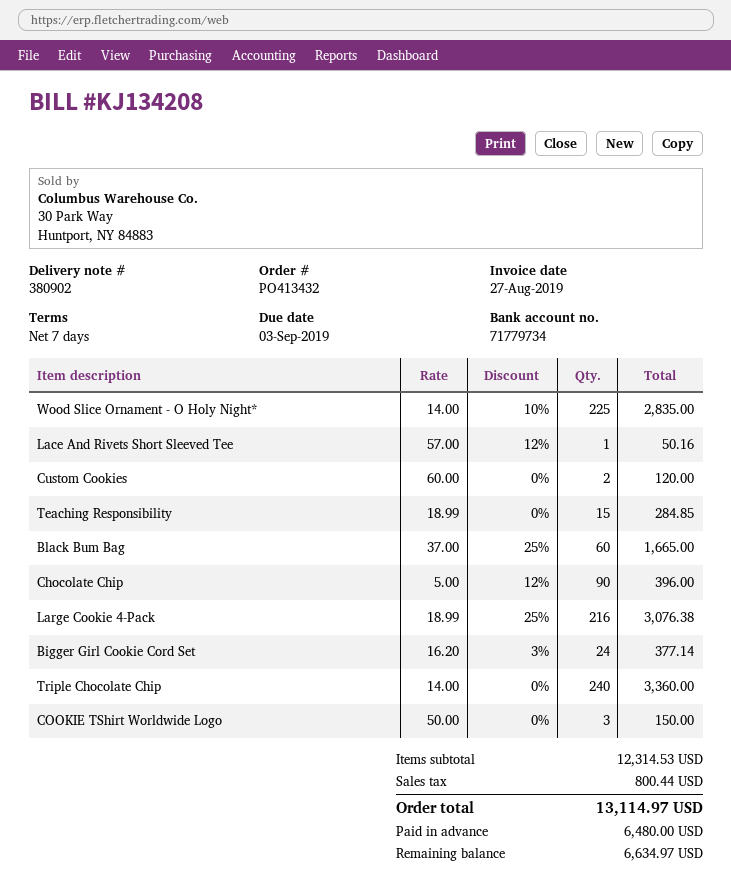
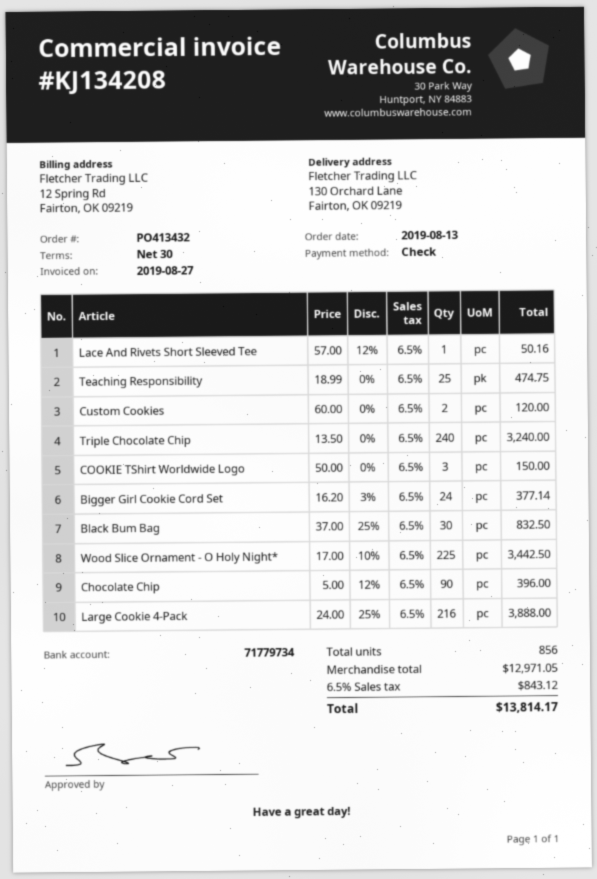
payment terms: 7 days -> 30 days
Wood Slice Ornament - O Holy Night*: 225 x 14.00 - 10% = 2835.00 -> 225 x 17.00 - 10% = 3442.50
Teaching Responsibility: 15 x 18.99 = 284.85 -> 25 x 18.99 = 474.75
Black Bum Bag: 60 x 37.00 - 25% = 1665.00 -> 30 x 37.00 - 25% = 832.50
Large Cookie 4-Pack: 216 x 18.99 - 25% = 3076.38 -> 216 x 24.00 - 25% = 3888.00
Triple Chocolate Chip: 240 x 14.00 = 3360.00 -> 240 x 13.50 = 3240.00
subtotal: 12314.53 -> 12971.05
tax: 800.44 -> 843.12
total: 13114.97 -> 13814.17

